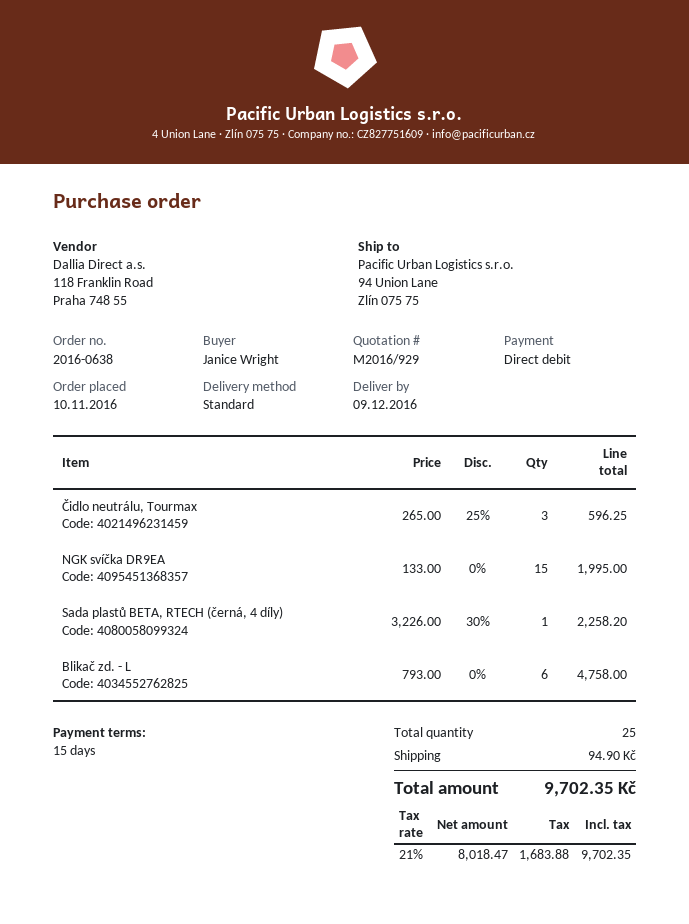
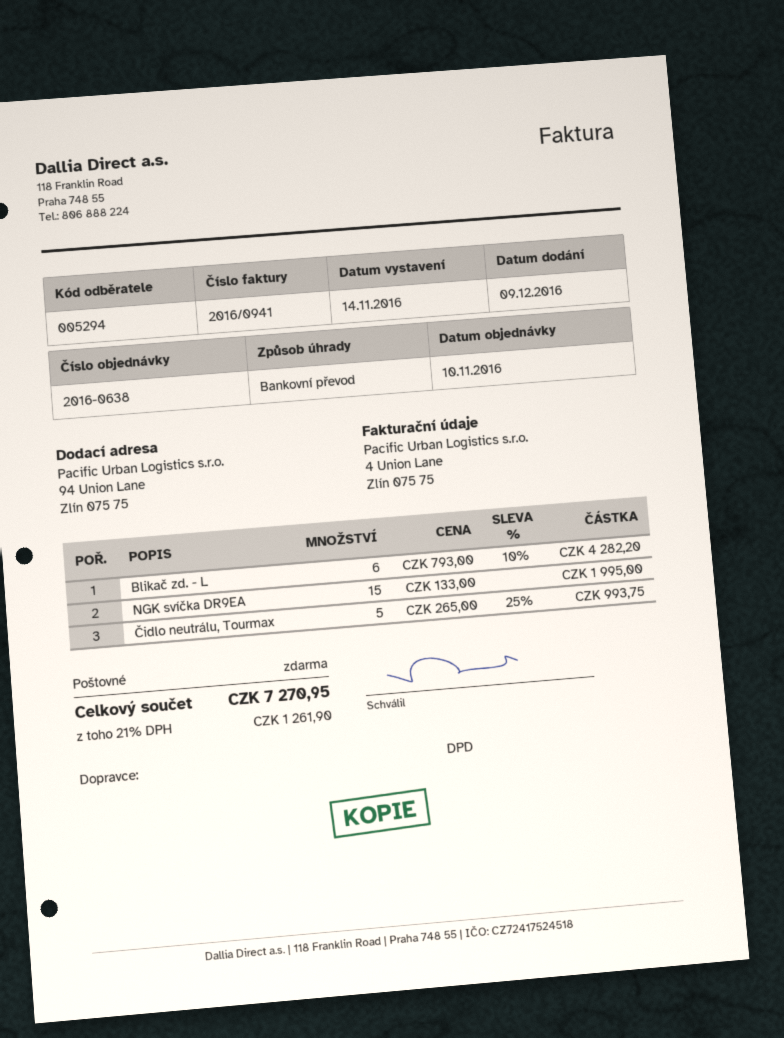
payment method: direct debit -> bank transfer
shipping method: standard -> DPD
Čidlo neutrálu, Tourmax: 3 x 265.00 - 25% = 596.25 -> 5 x 265.00 - 25% = 993.75
Sada plastů BETA, RTECH (černá, 4 díly): 1 x 3226.00 - 30% = 2258.20 -> none
Blikač zd. - L: 6 x 793.00 = 4758.00 -> 6 x 793.00 - 10% = 4282.20
shipping: 94.90 -> 0.00
tax: 21% = 1683.88 -> 21% = 1261.90
total: 9702.35 -> 7270.95

